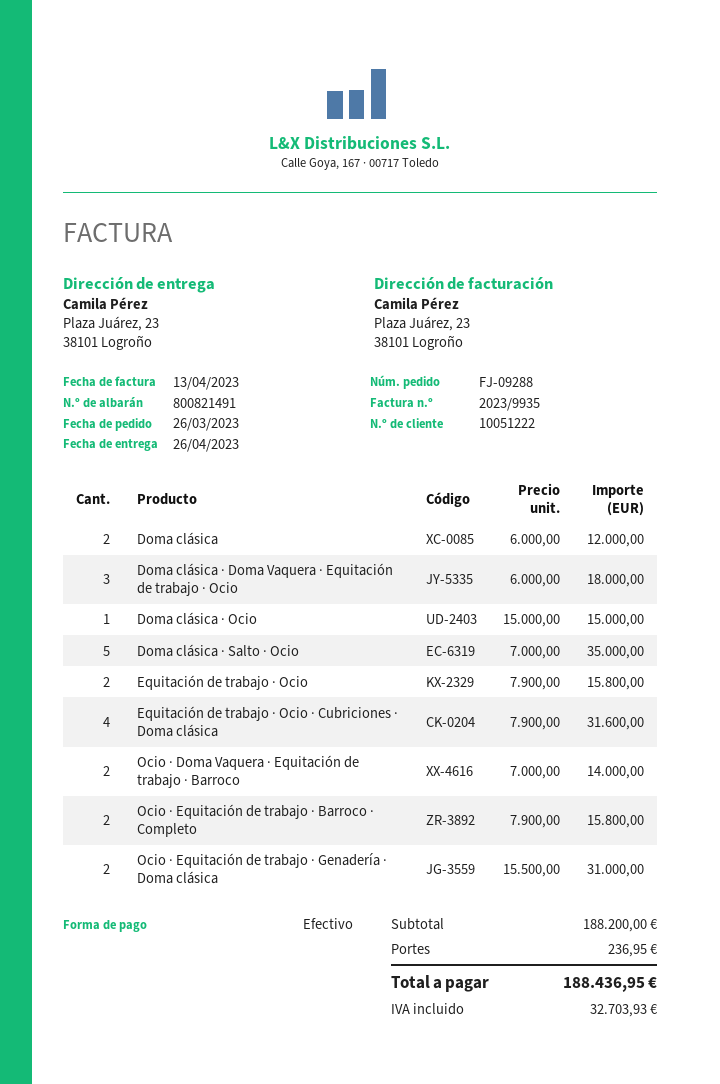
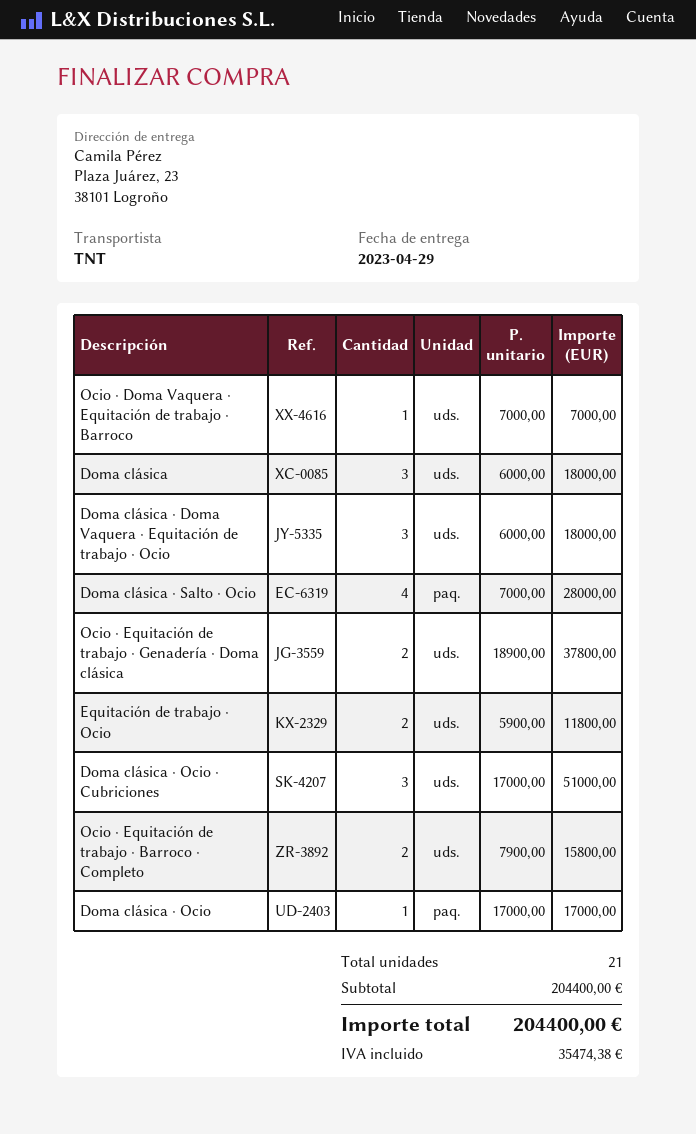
delivery date: 2023-04-26 -> 2023-04-29
Doma clásica: 2 x 6000.00 = 12000.00 -> 3 x 6000.00 = 18000.00
Doma clásica · Ocio: 1 x 15000.00 = 15000.00 -> 1 x 17000.00 = 17000.00
Doma clásica · Salto · Ocio: 5 x 7000.00 = 35000.00 -> 4 x 7000.00 = 28000.00
Equitación de trabajo · Ocio: 2 x 7900.00 = 15800.00 -> 2 x 5900.00 = 11800.00
Equitación de trabajo · Ocio · Cubriciones · Doma clásica: 4 x 7900.00 = 31600.00 -> none
Ocio · Doma Vaquera · Equitación de trabajo · Barroco: 2 x 7000.00 = 14000.00 -> 1 x 7000.00 = 7000.00
Ocio · Equitación de trabajo · Genadería · Doma clásica: 2 x 15500.00 = 31000.00 -> 2 x 18900.00 = 37800.00
Doma clásica · Ocio · Cubriciones: none -> 3 x 17000.00 = 51000.00
subtotal: 188200.00 -> 204400.00
shipping: 236.95 -> none
tax: 32703.93 -> 35474.38
total: 188436.95 -> 204400.00

